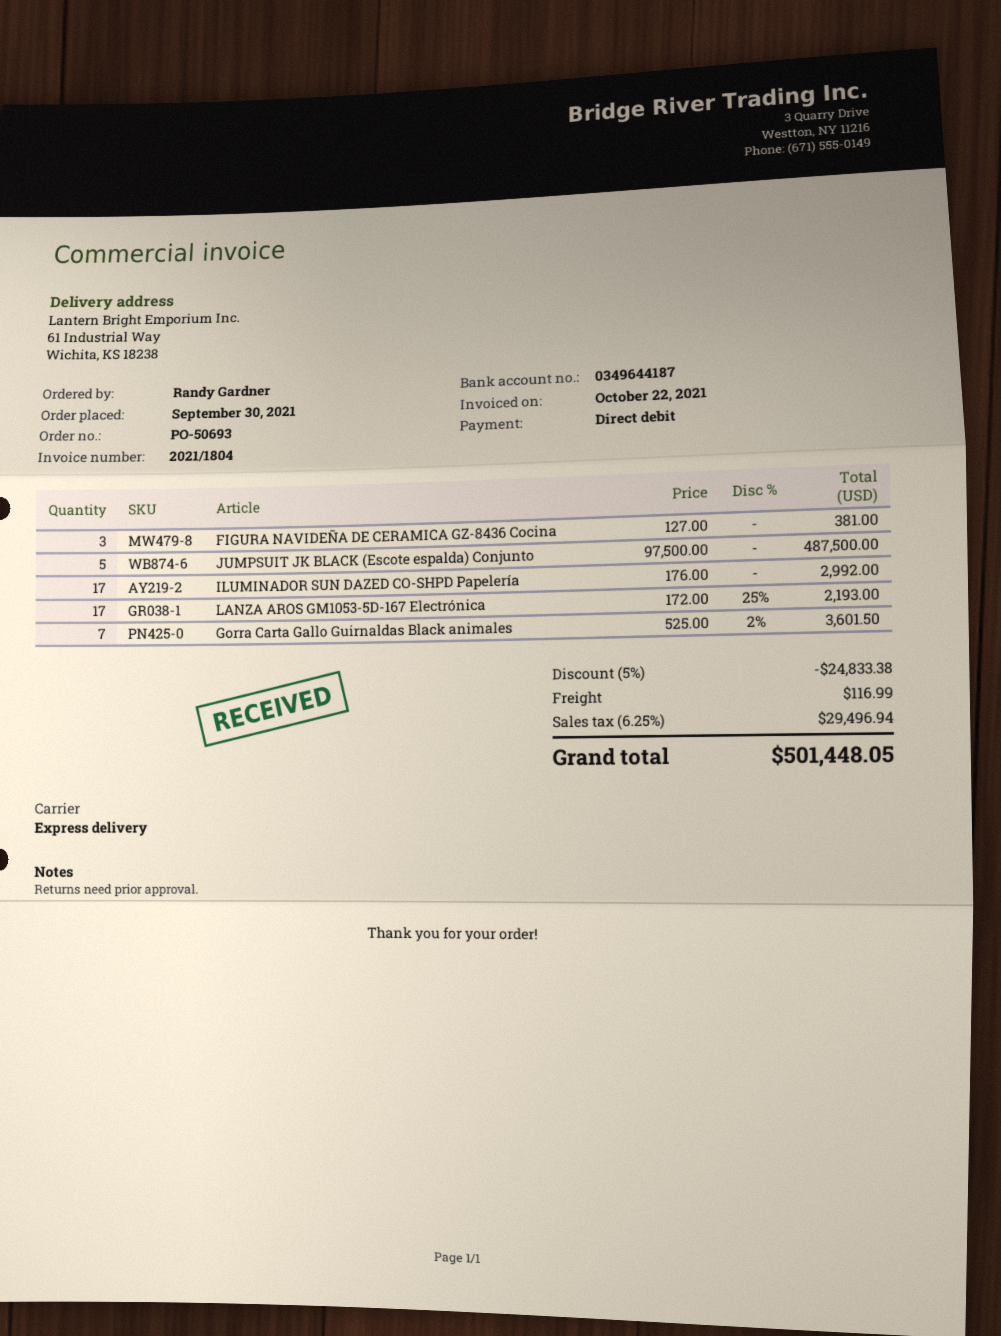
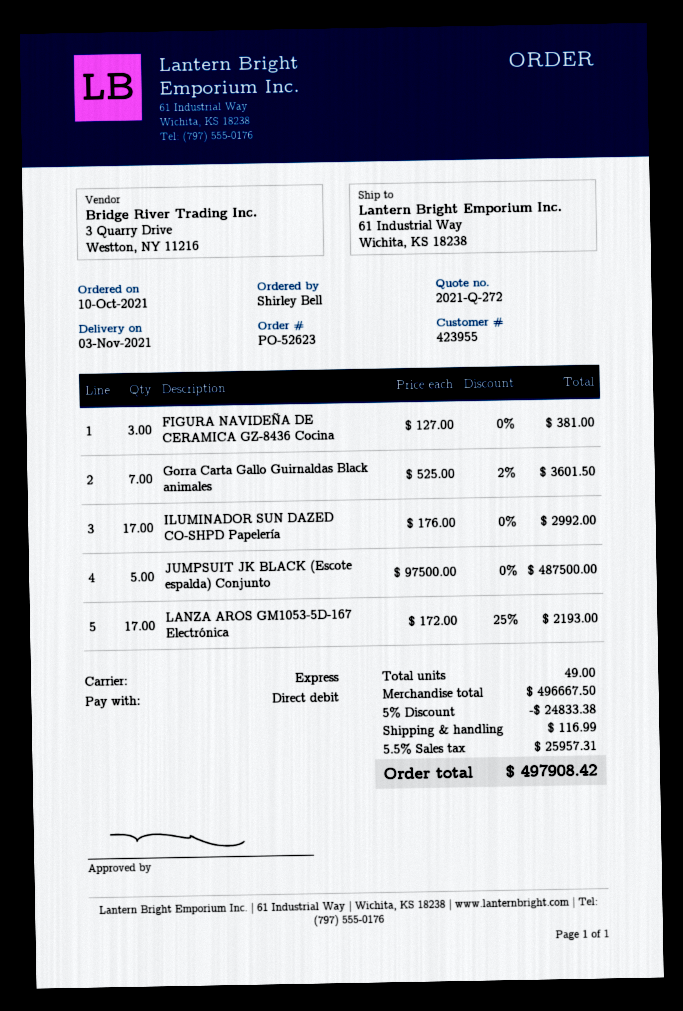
order number: PO-50693 -> PO-52623
order date: 2021-09-30 -> 2021-10-10
ordered by: Randy Gardner -> Shirley Bell
tax: 6.25% = 29496.94 -> 5.5% = 25957.31
total: 501448.05 -> 497908.42

